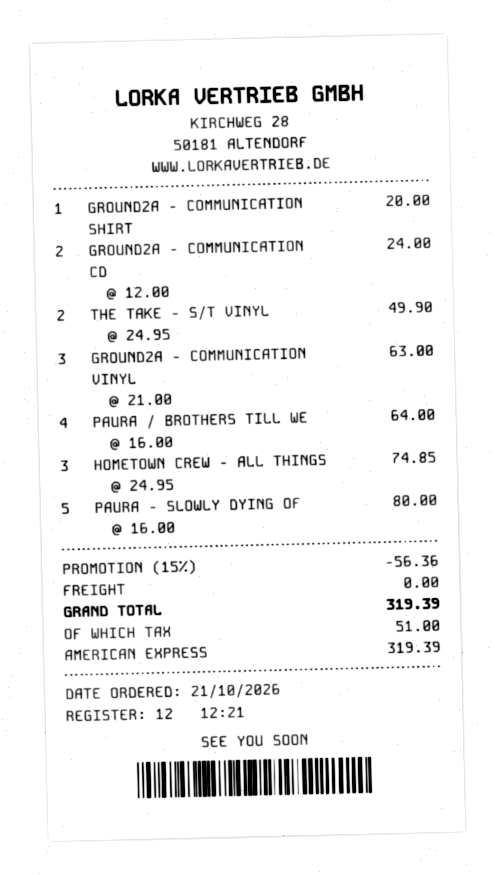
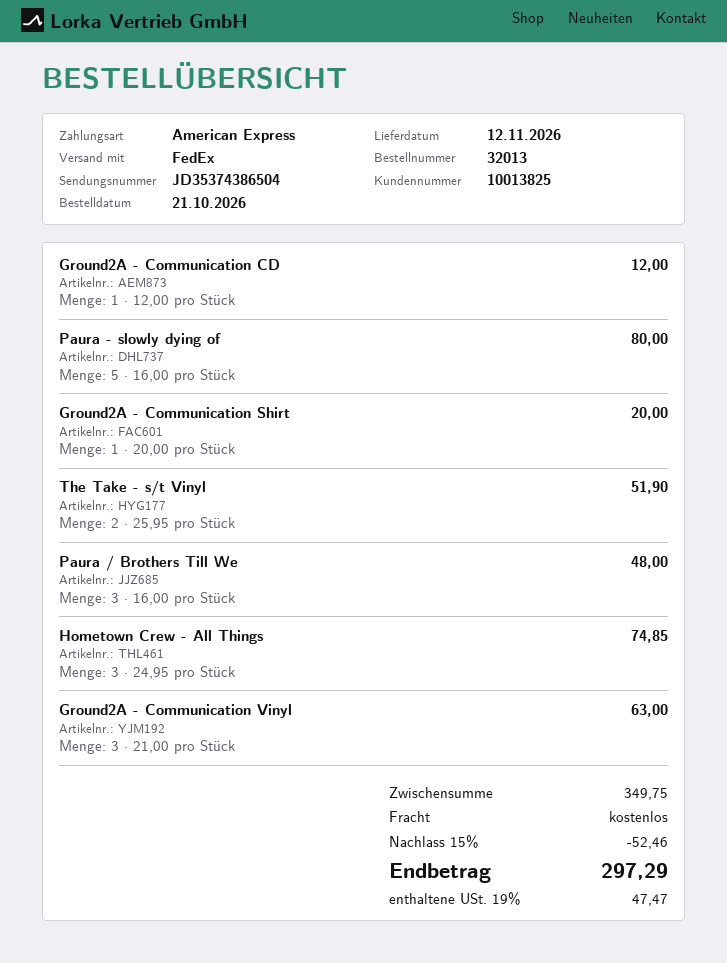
GROUND2A - COMMUNICATION CD: 2 x 12.00 = 24.00 -> 1 x 12.00 = 12.00
THE TAKE - S/T VINYL: 2 x 24.95 = 49.90 -> 2 x 25.95 = 51.90
PAURA / BROTHERS TILL WE: 4 x 16.00 = 64.00 -> 3 x 16.00 = 48.00
discount: 15% = 56.36 -> 15% = 52.46
tax: 51.00 -> 47.47
total: 319.39 -> 297.29

